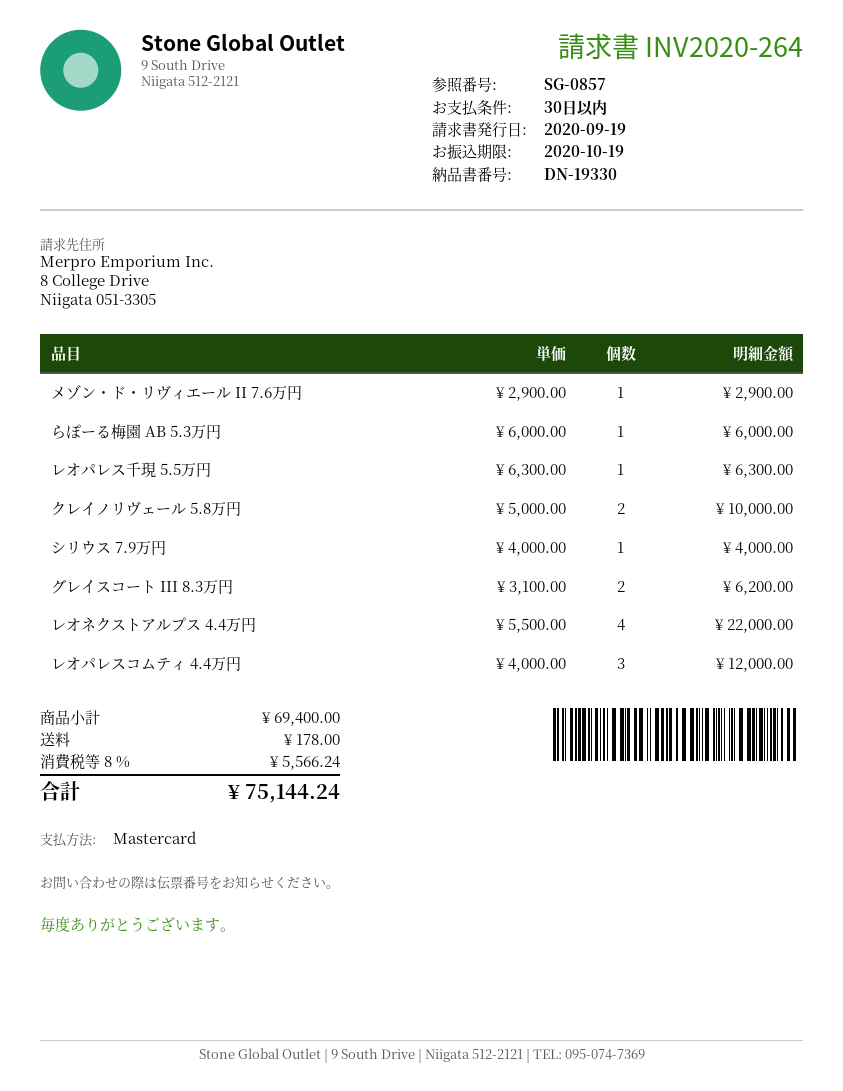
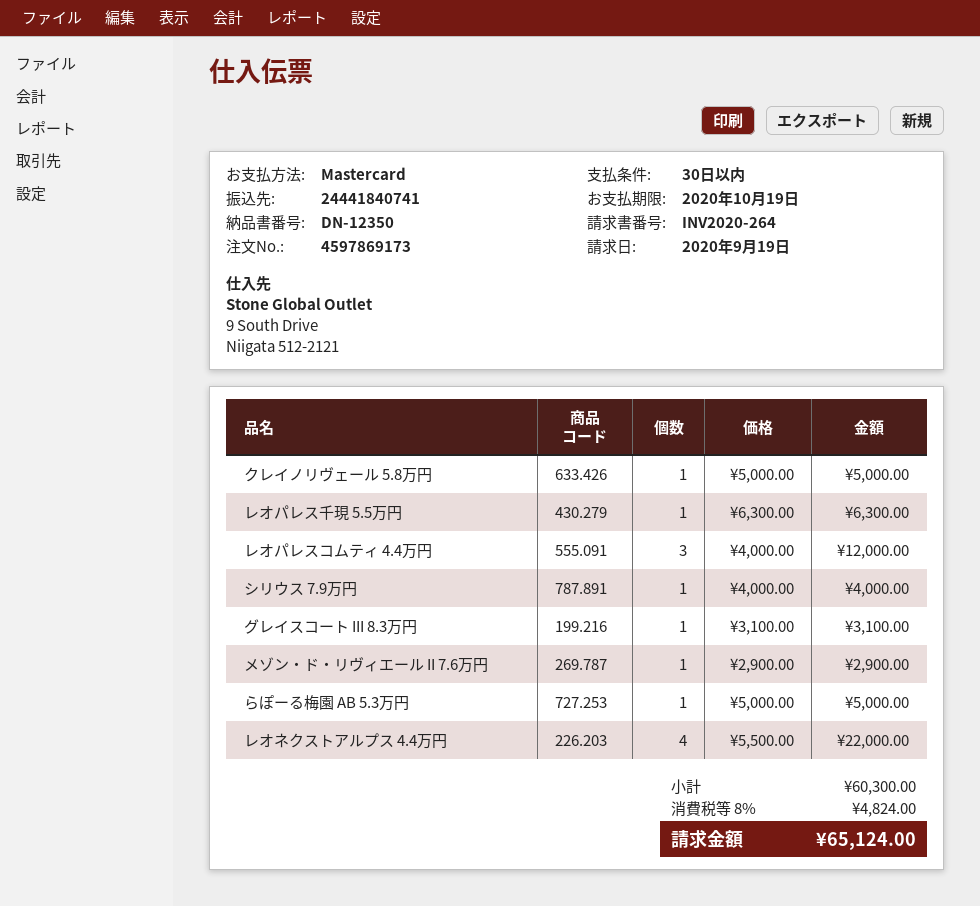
delivery note number: DN-19330 -> DN-12350
らぽーる梅園 AB 5.3万円: 1 x 6000.00 = 6000.00 -> 1 x 5000.00 = 5000.00
クレイノリヴェール 5.8万円: 2 x 5000.00 = 10000.00 -> 1 x 5000.00 = 5000.00
グレイスコート III 8.3万円: 2 x 3100.00 = 6200.00 -> 1 x 3100.00 = 3100.00
subtotal: 69400.00 -> 60300.00
shipping: 178.00 -> none
tax: 8% = 5566.24 -> 8% = 4824.00
total: 75144.24 -> 65124.00

